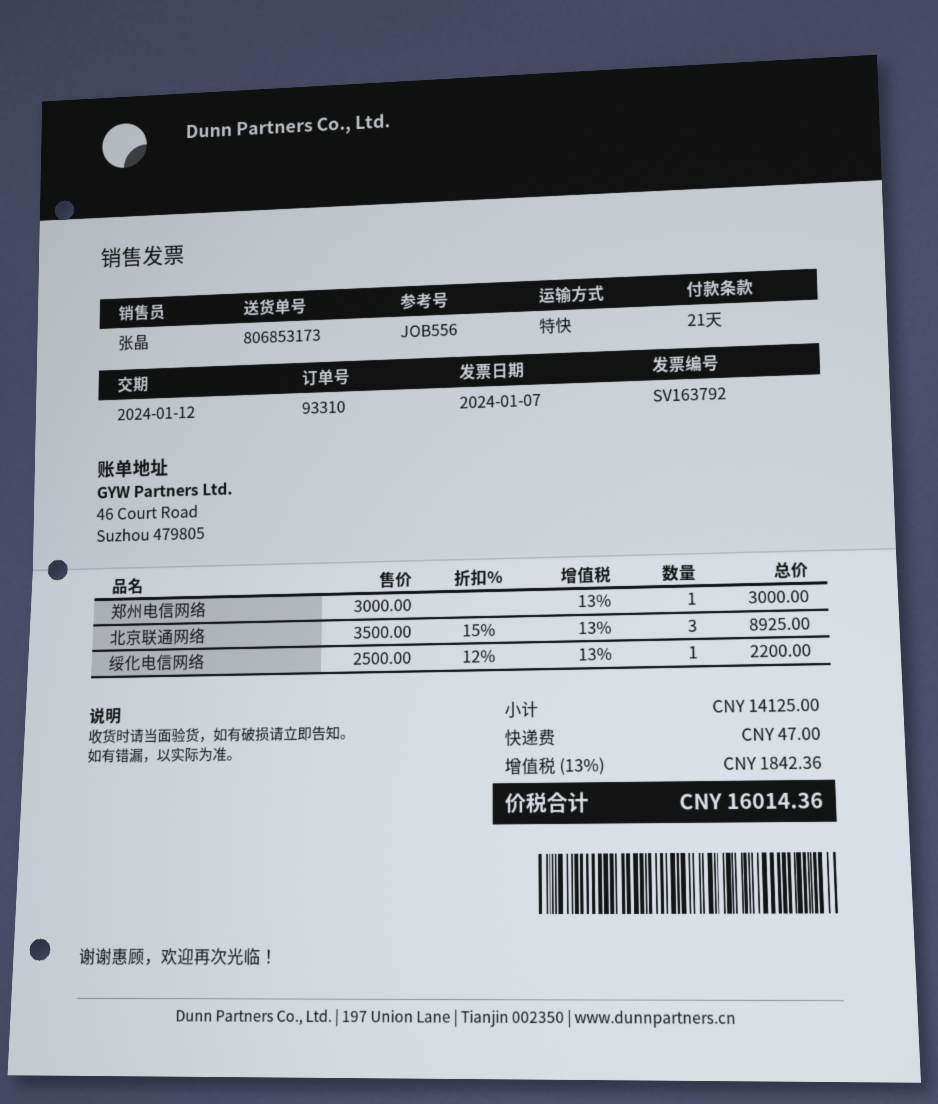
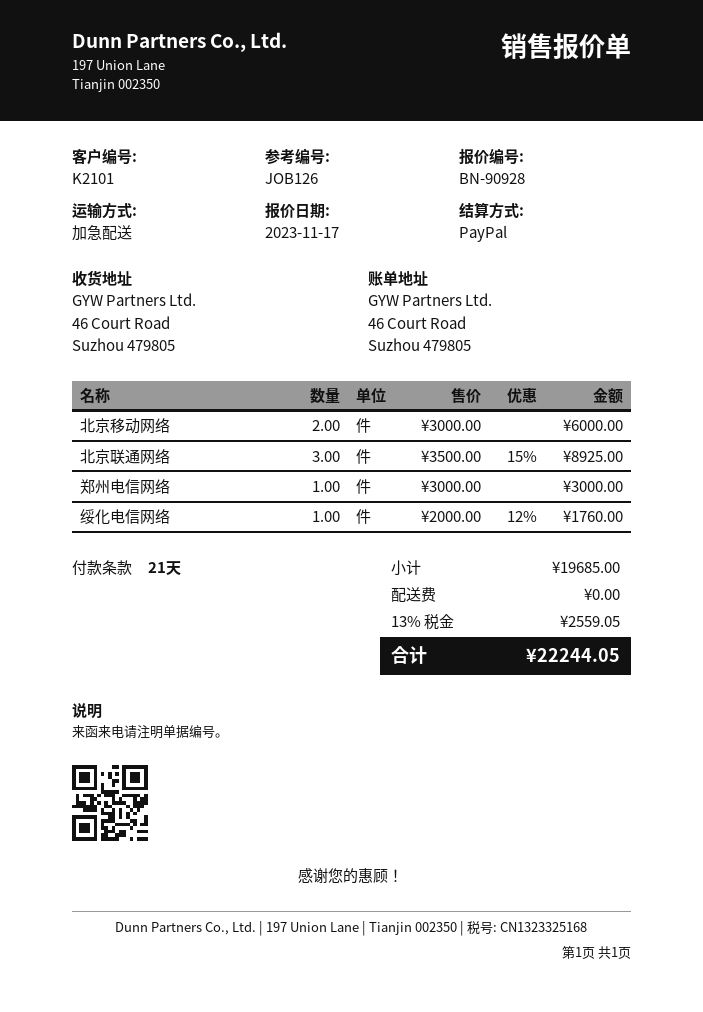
reference: JOB556 -> JOB126
绥化电信网络: 1 x 2500.00 - 12% = 2200.00 -> 1 x 2000.00 - 12% = 1760.00
北京移动网络: none -> 2 x 3000.00 = 6000.00
subtotal: 14125.00 -> 19685.00
shipping: 47.00 -> 0.00
tax: 13% = 1842.36 -> 13% = 2559.05
total: 16014.36 -> 22244.05

